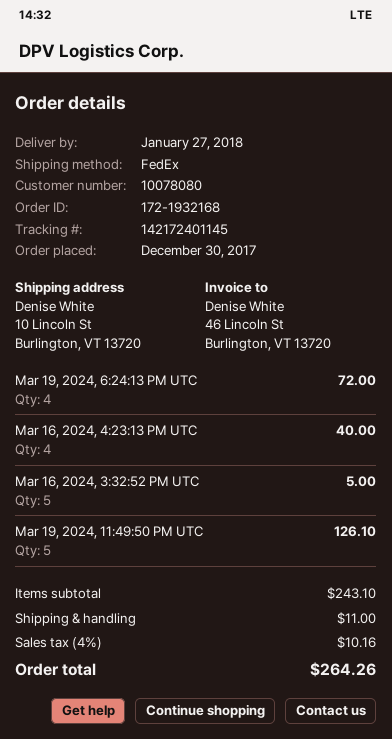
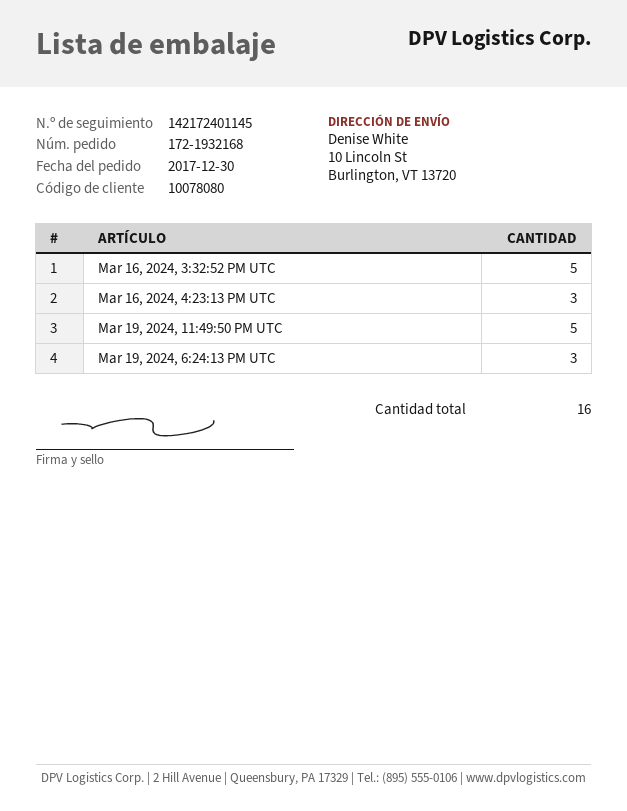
Mar 19, 2024, 6:24:13 PM UTC: 4 -> 3
Mar 16, 2024, 4:23:13 PM UTC: 4 -> 3

